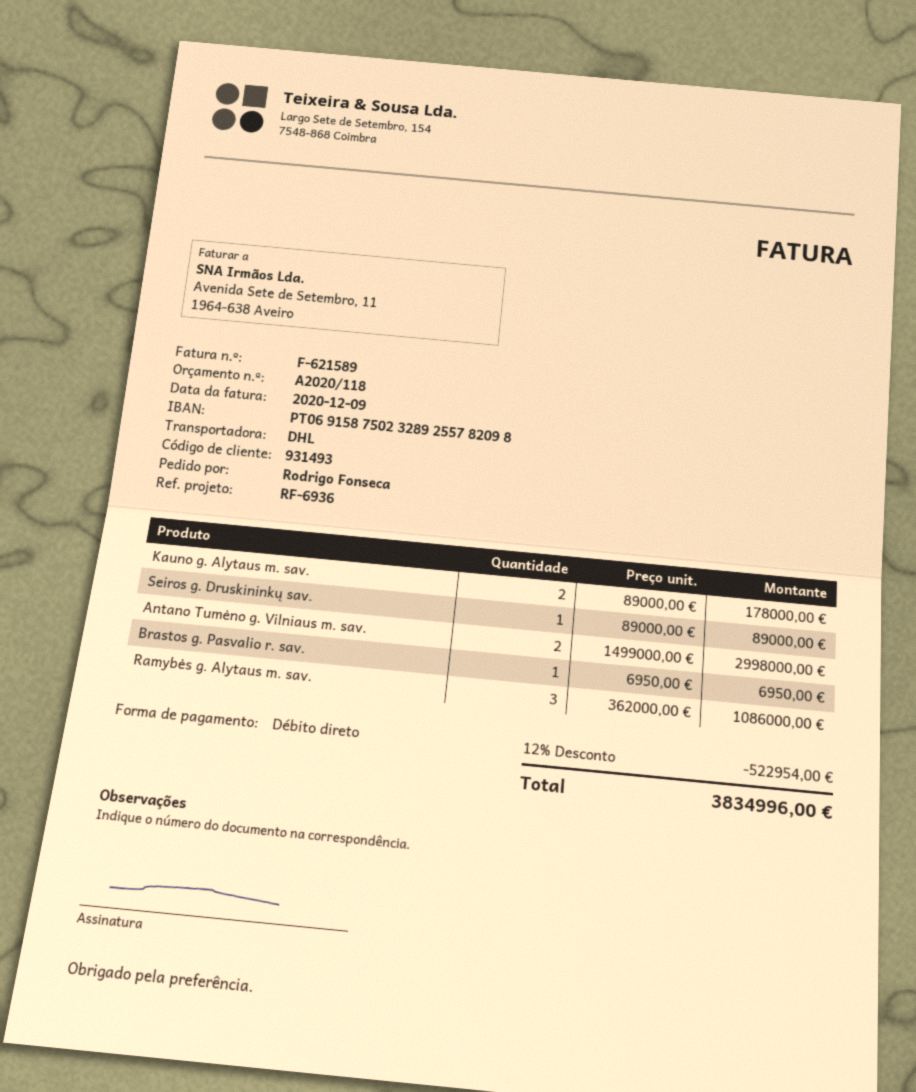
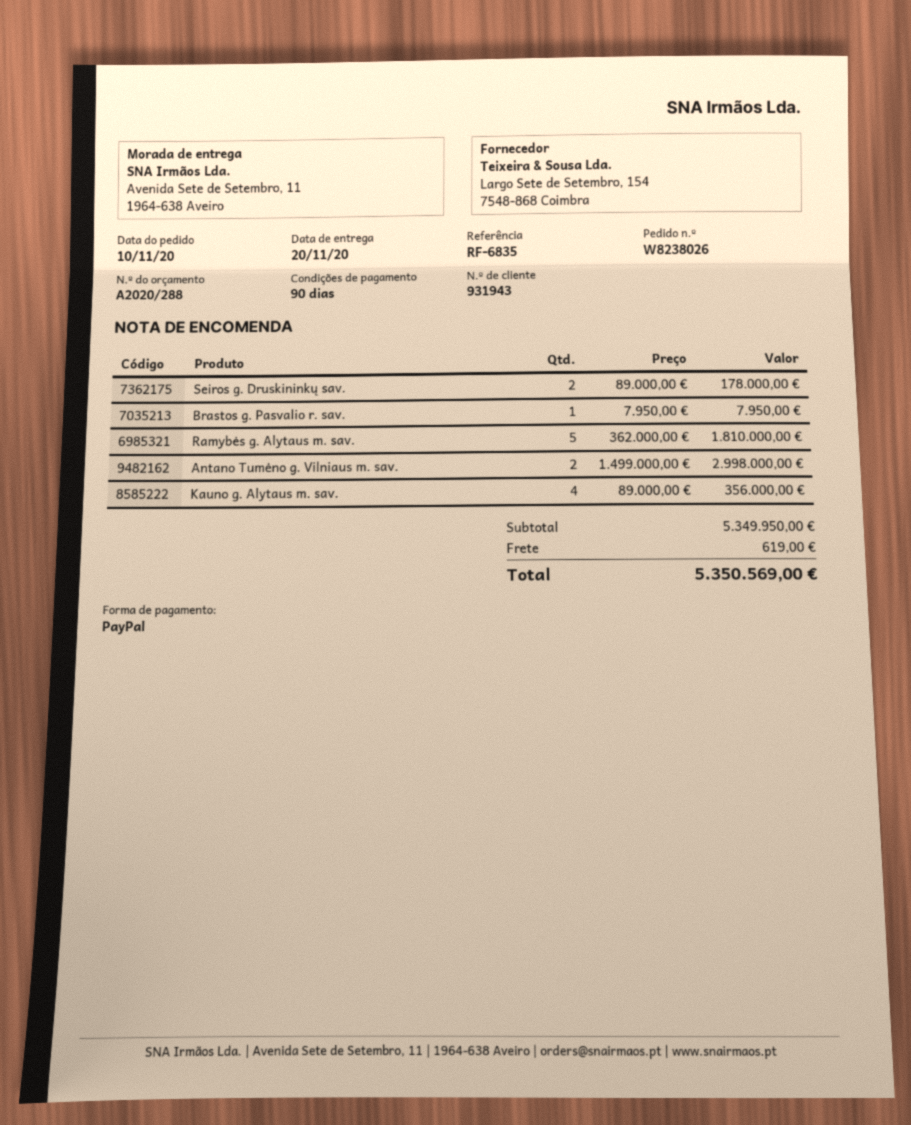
quote number: A2020/118 -> A2020/288
customer number: 931493 -> 931943
reference: RF-6936 -> RF-6835
payment method: direct debit -> PayPal
Kauno g. Alytaus m. sav.: 2 x 89000.00 = 178000.00 -> 4 x 89000.00 = 356000.00
Seiros g. Druskininkų sav.: 1 x 89000.00 = 89000.00 -> 2 x 89000.00 = 178000.00
Brastos g. Pasvalio r. sav.: 1 x 6950.00 = 6950.00 -> 1 x 7950.00 = 7950.00
Ramybės g. Alytaus m. sav.: 3 x 362000.00 = 1086000.00 -> 5 x 362000.00 = 1810000.00
discount: 12% = 522954.00 -> none
shipping: none -> 619.00
total: 3834996.00 -> 5350569.00

